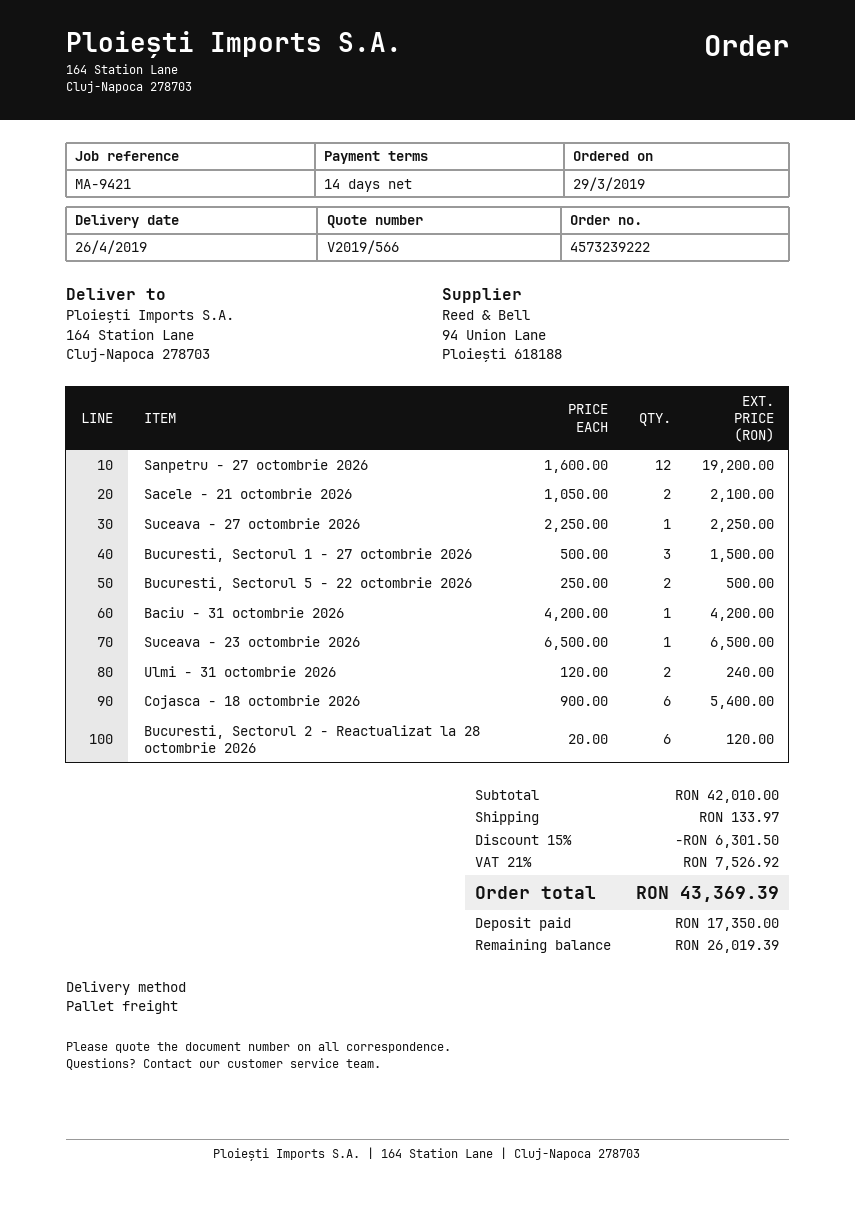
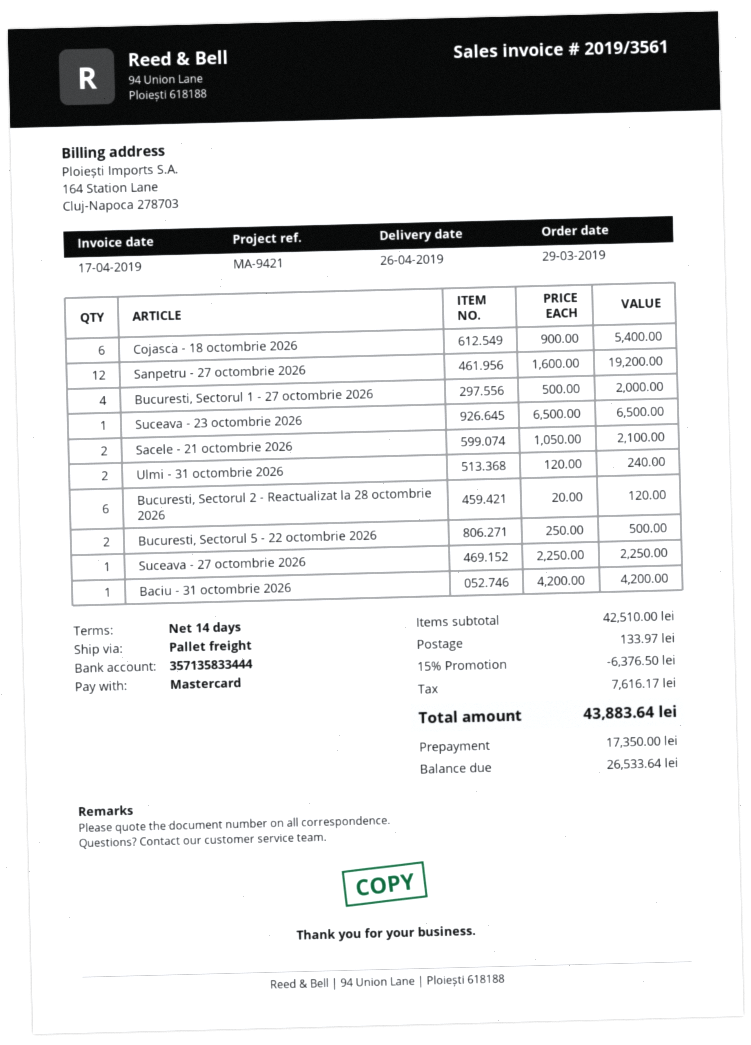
Bucuresti, Sectorul 1 - 27 octombrie 2026: 3 x 500.00 = 1500.00 -> 4 x 500.00 = 2000.00
subtotal: 42010.00 -> 42510.00
discount: 15% = 6301.50 -> 15% = 6376.50
tax: 7526.92 -> 7616.17
total: 43369.39 -> 43883.64
balance: 26019.39 -> 26533.64

